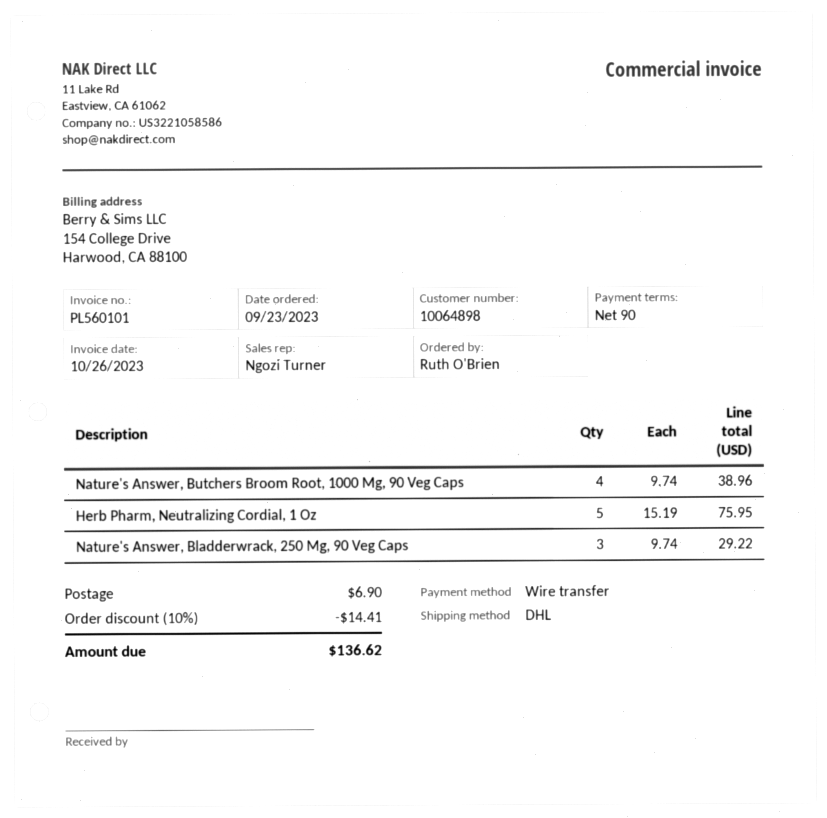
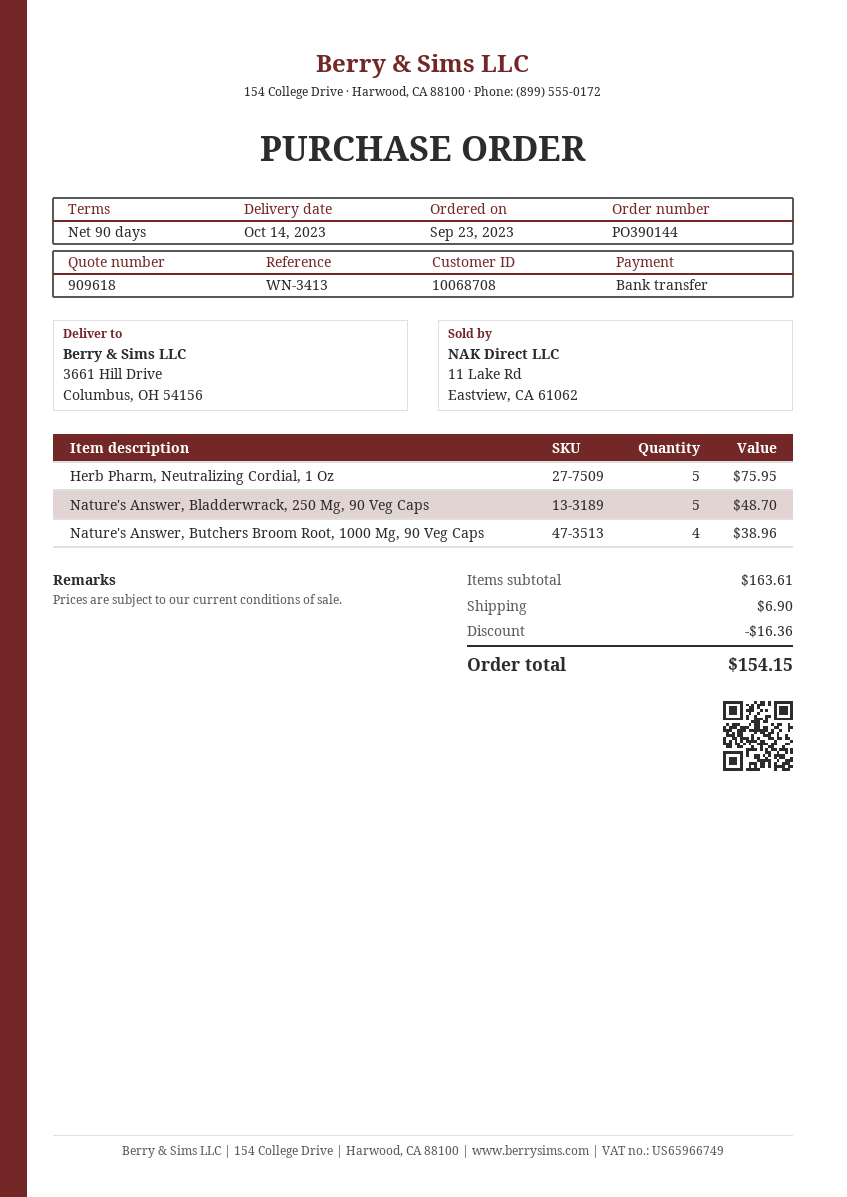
customer number: 10064898 -> 10068708
Nature's Answer, Bladderwrack, 250 Mg, 90 Veg Caps: 3 for 29.22 -> 5 for 48.70
discount: 14.41 -> 16.36
total: 136.62 -> 154.15

